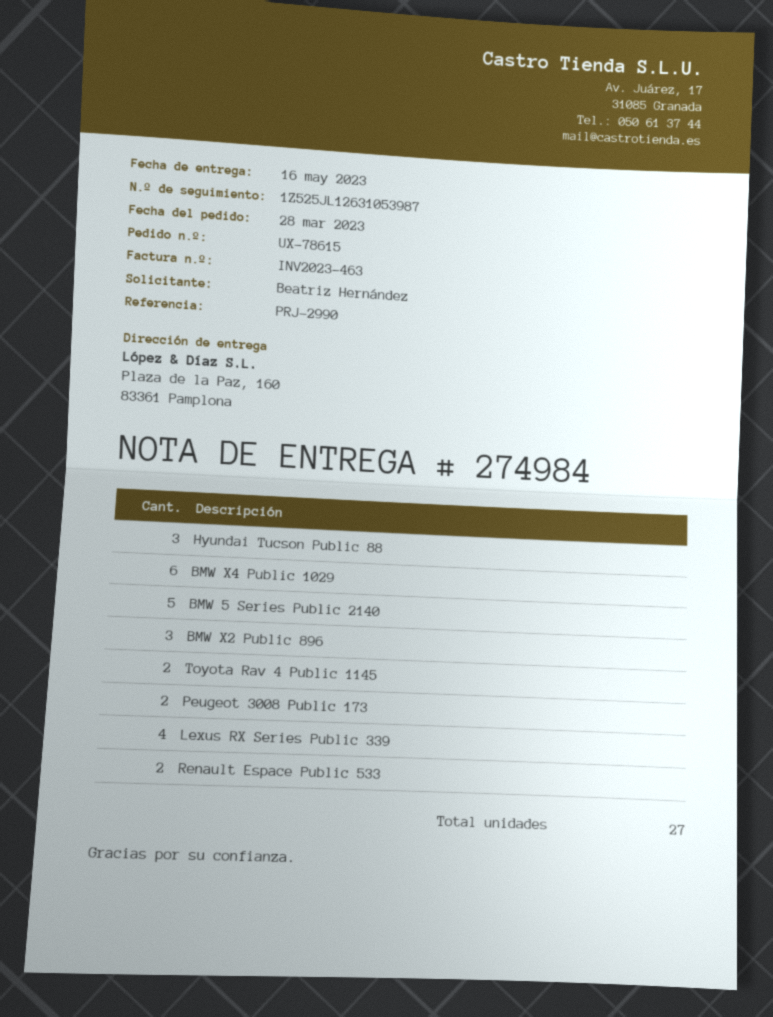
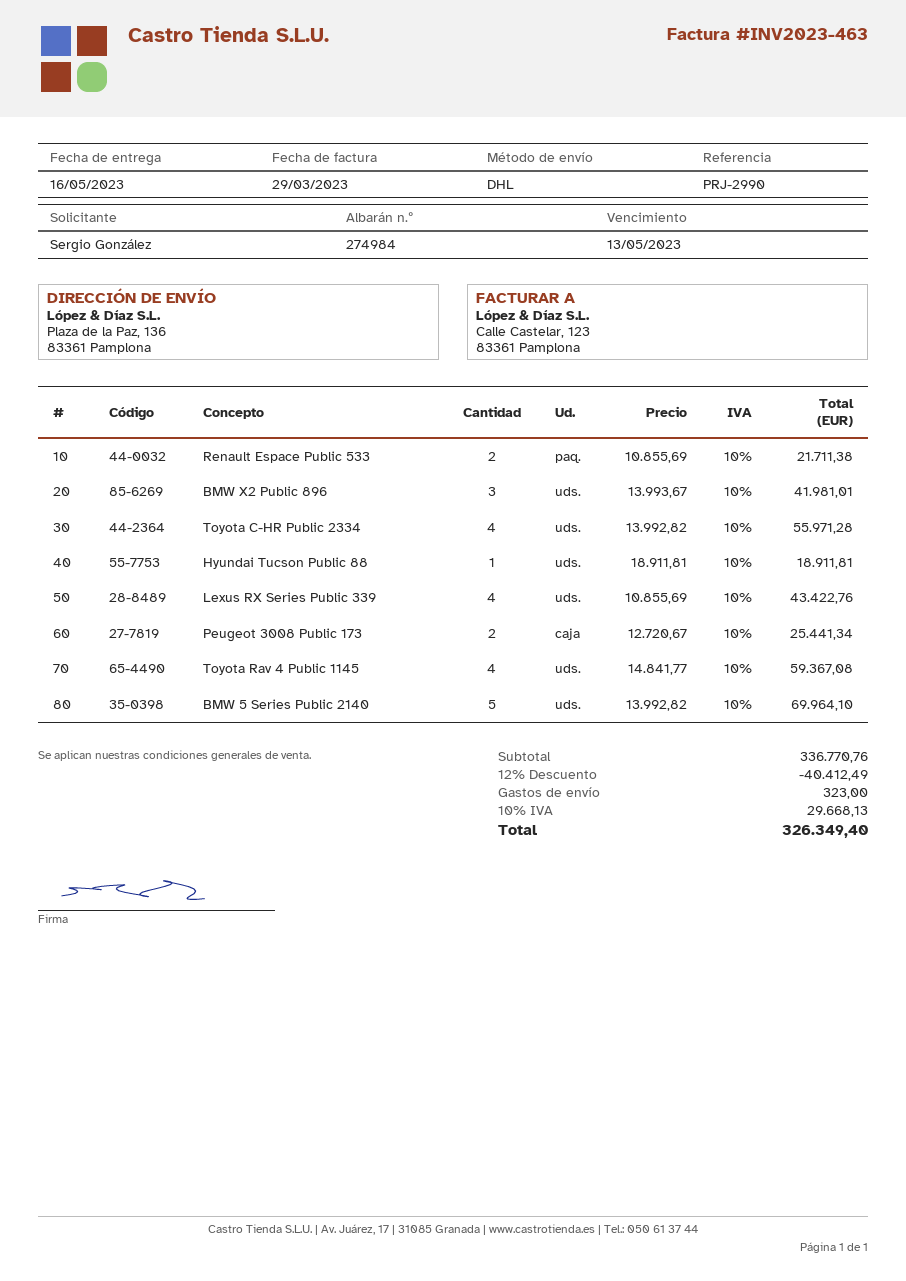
ordered by: Beatriz Hernández -> Sergio González
ship to: Plaza de la Paz, 160, 83361 Pamplona -> Plaza de la Paz, 136, 83361 Pamplona
Hyundai Tucson Public 88: 3 -> 1
BMW X4 Public 1029: 6 -> none
Toyota Rav 4 Public 1145: 2 -> 4
Toyota C-HR Public 2334: none -> 4

